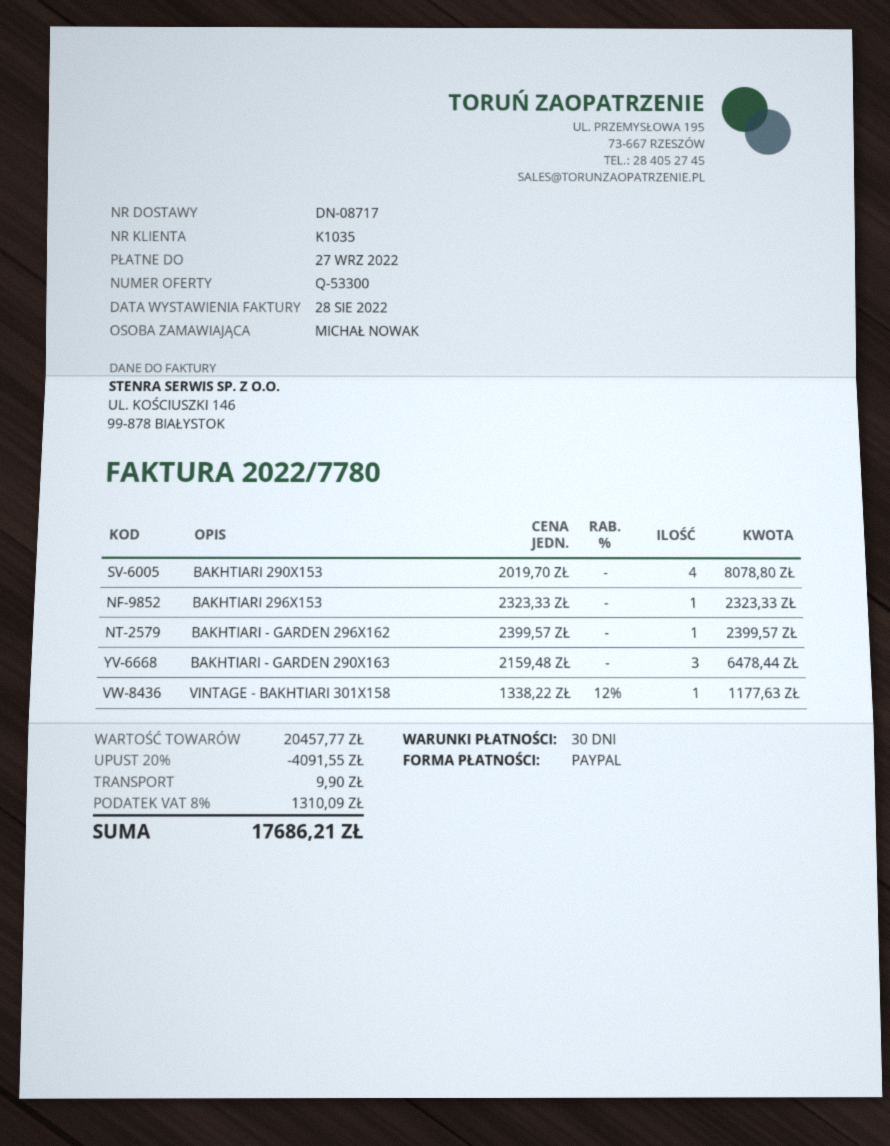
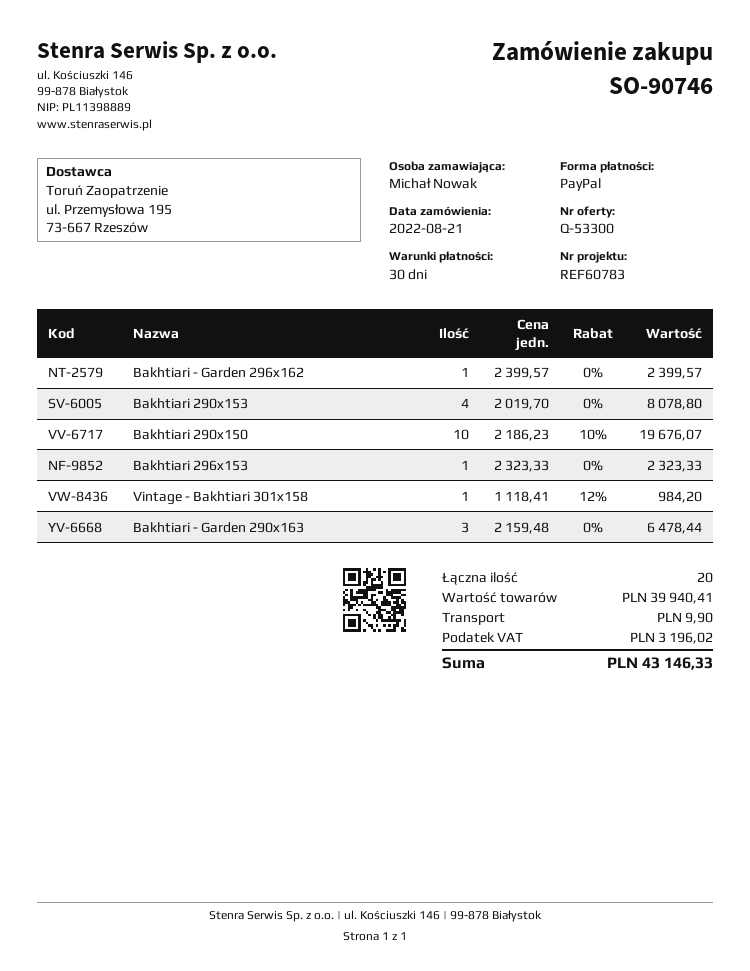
VINTAGE - BAKHTIARI 301X158: 1 x 1338.22 - 12% = 1177.63 -> 1 x 1118.41 - 12% = 984.20
Bakhtiari 290x150: none -> 10 x 2186.23 - 10% = 19676.07
subtotal: 20457.77 -> 39940.41
discount: 20% = 4091.55 -> none
tax: 1310.09 -> 3196.02
total: 17686.21 -> 43146.33

